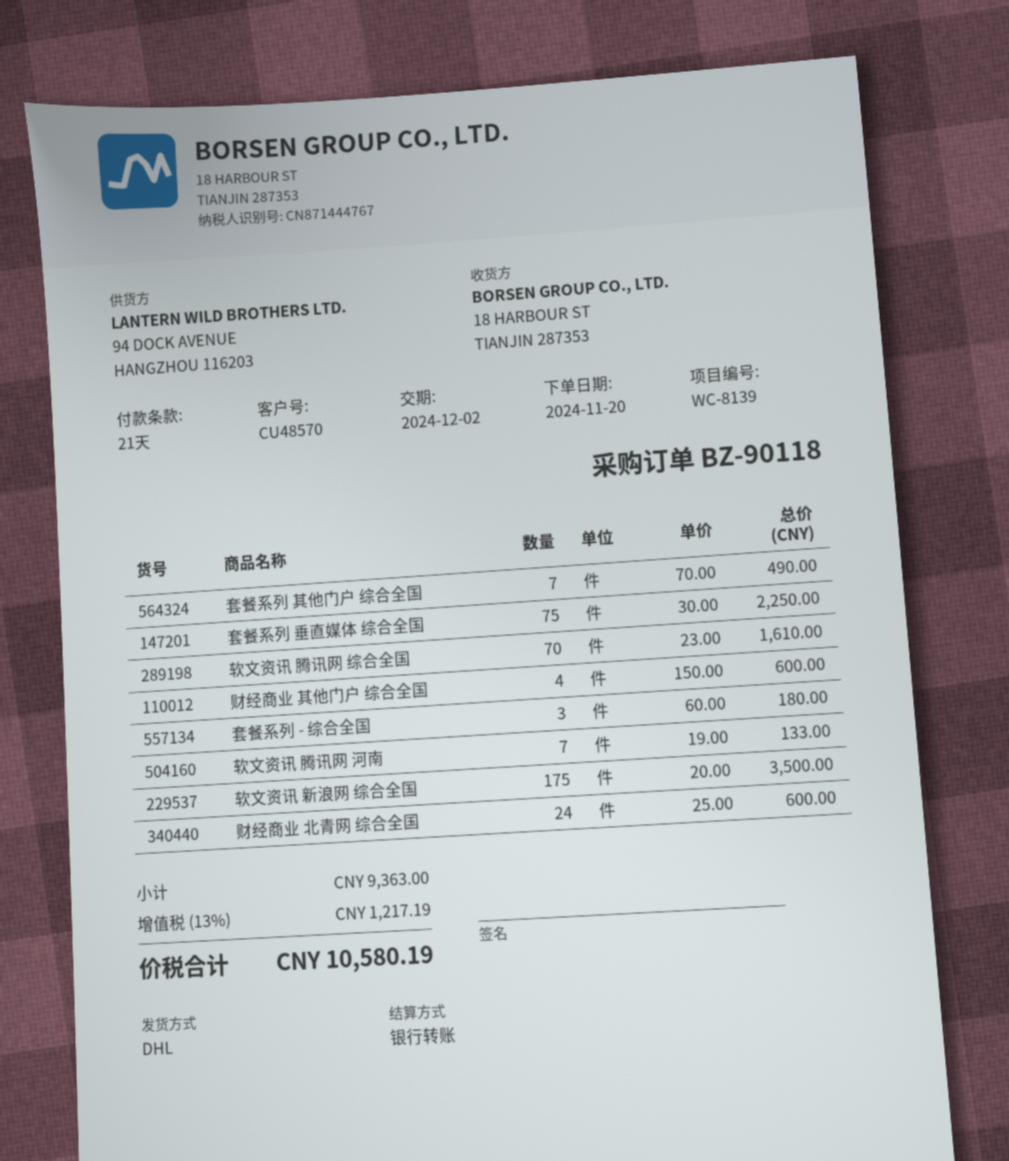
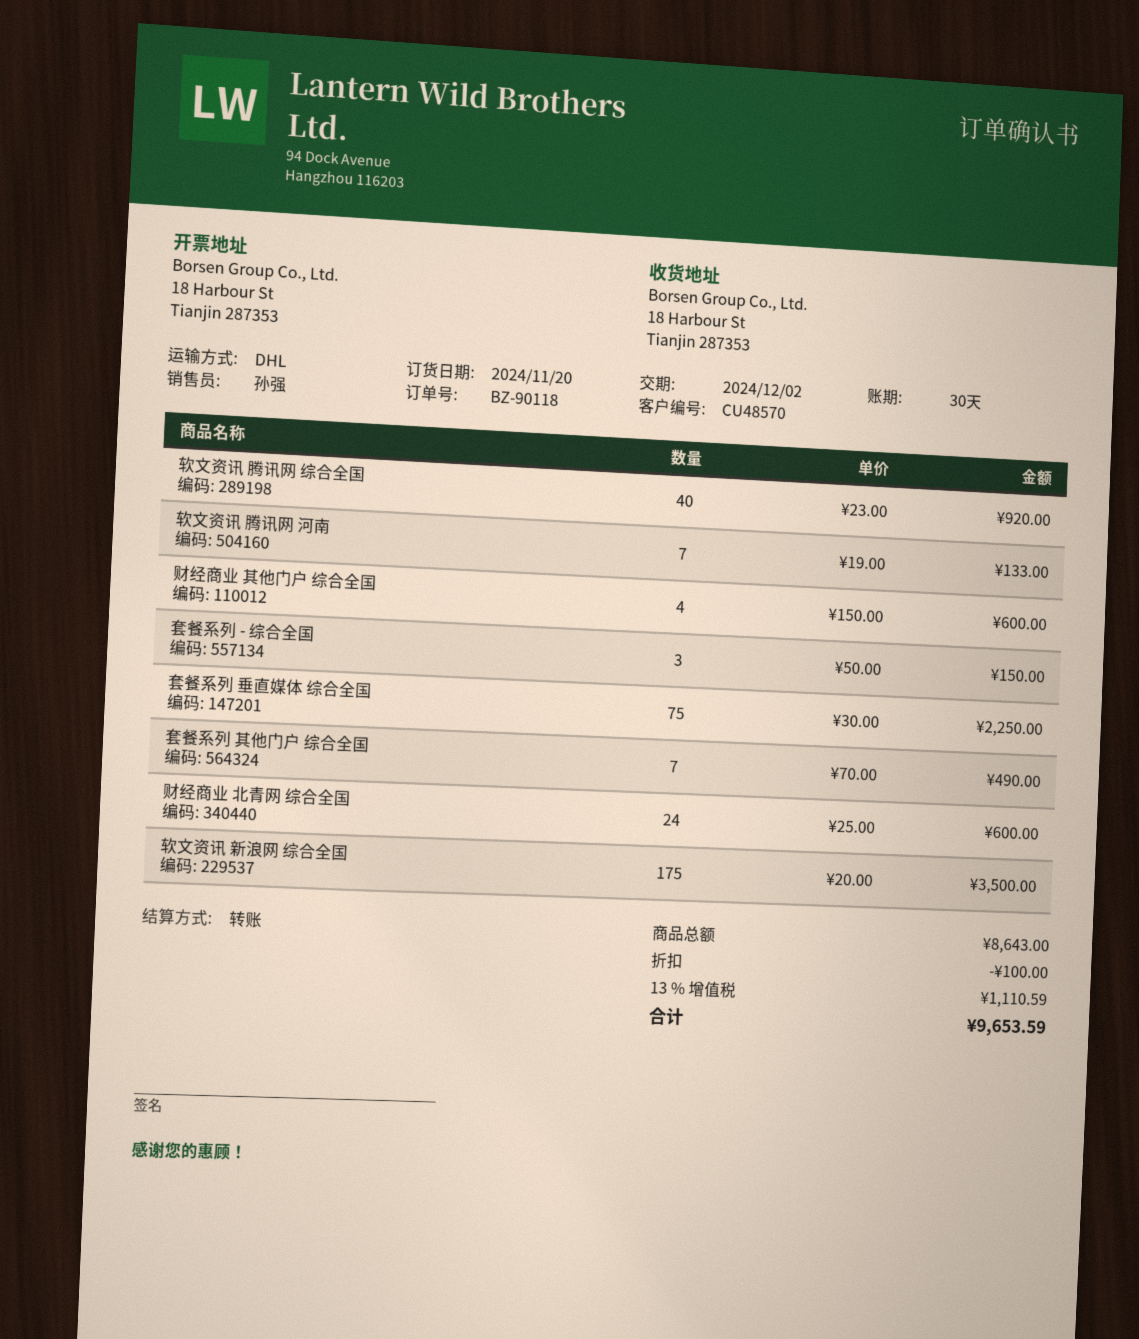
payment terms: 21 days -> 30 days
软文资讯 腾讯网 综合全国: 70 x 23.00 = 1610.00 -> 40 x 23.00 = 920.00
套餐系列 - 综合全国: 3 x 60.00 = 180.00 -> 3 x 50.00 = 150.00
subtotal: 9363.00 -> 8643.00
discount: none -> 100.00
tax: 13% = 1217.19 -> 13% = 1110.59
total: 10580.19 -> 9653.59

